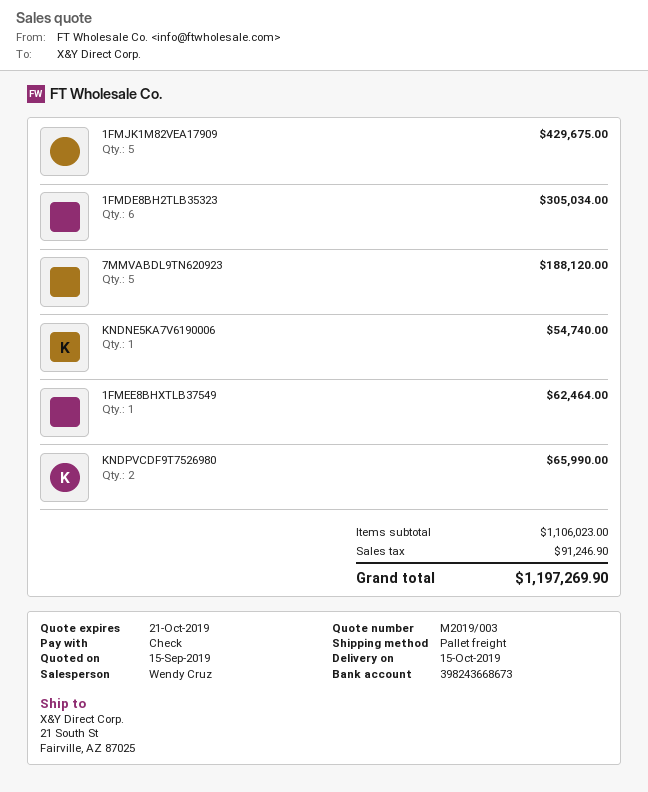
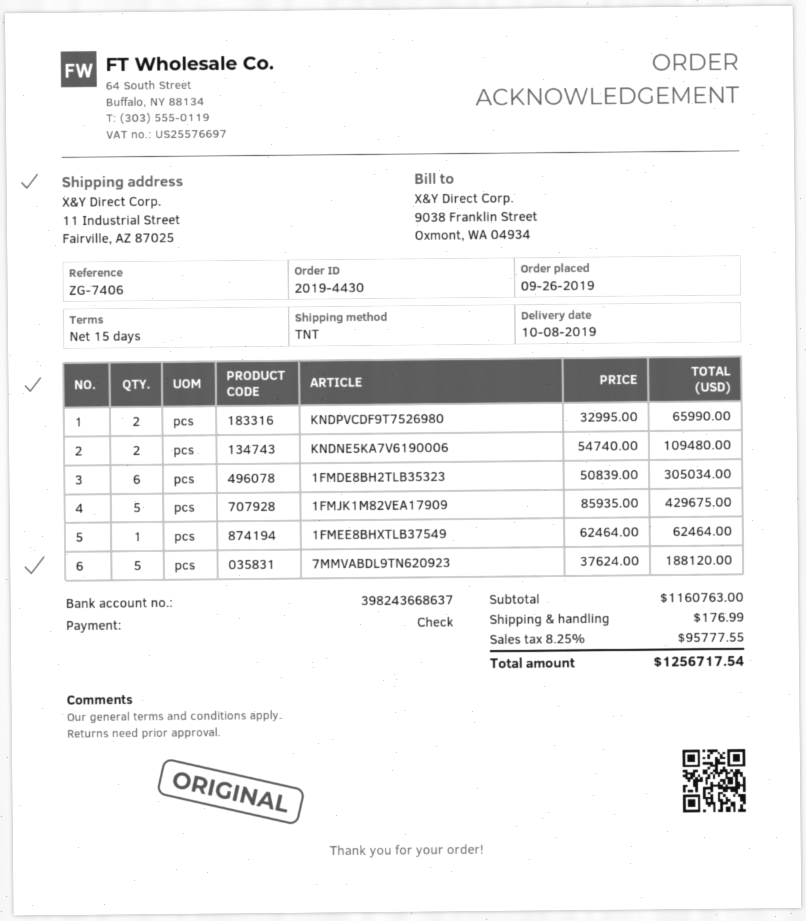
delivery date: 2019-10-15 -> 2019-10-08
bank account: 398243668673 -> 398243668637
shipping method: pallet freight -> TNT
ship to: 21 South St, Fairville, AZ 87025 -> 11 Industrial Street, Fairville, AZ 87025
KNDNE5KA7V6190006: 1 for 54740.00 -> 2 for 109480.00
subtotal: 1106023.00 -> 1160763.00
shipping: none -> 176.99
tax: 91246.90 -> 95777.55
total: 1197269.90 -> 1256717.54

